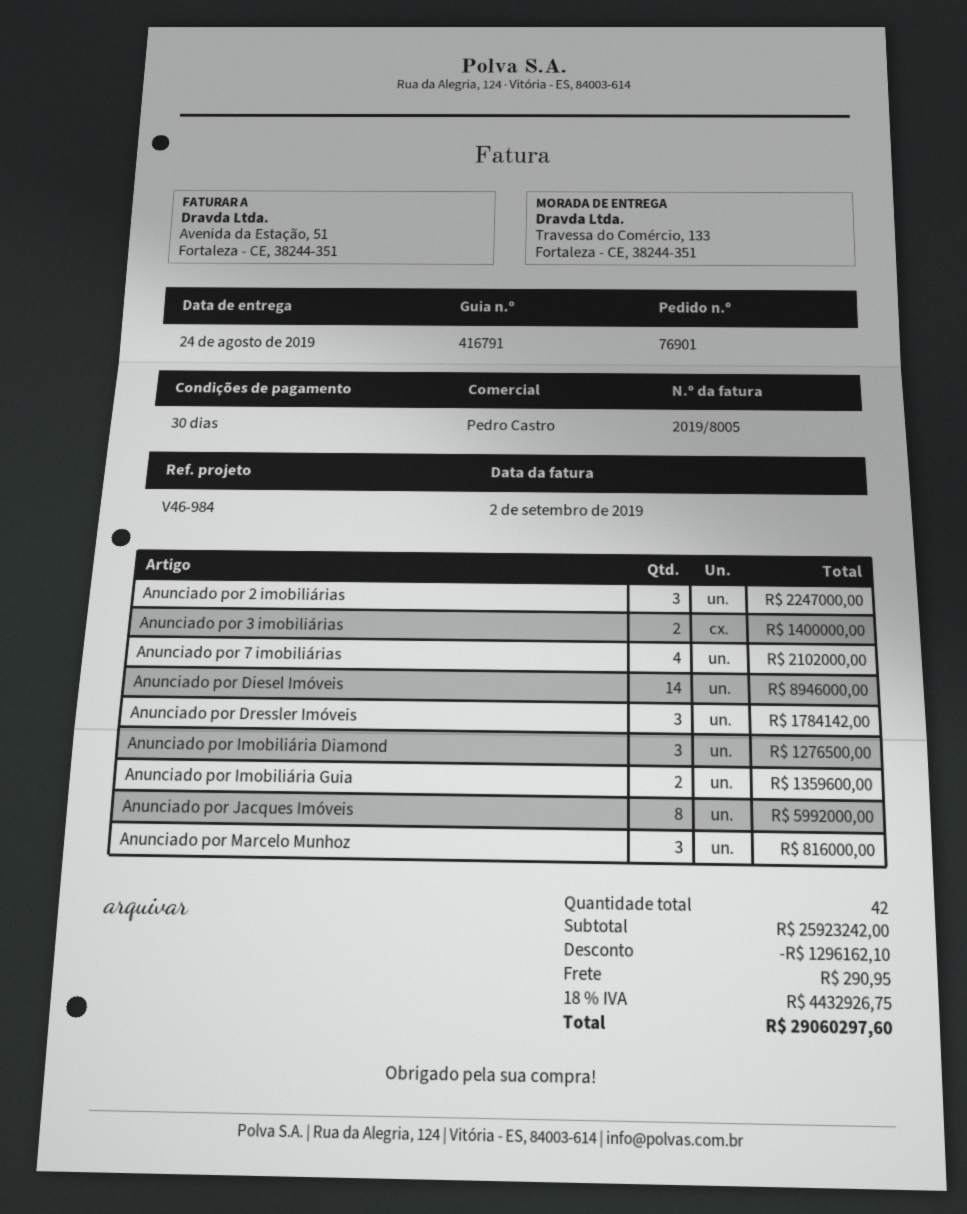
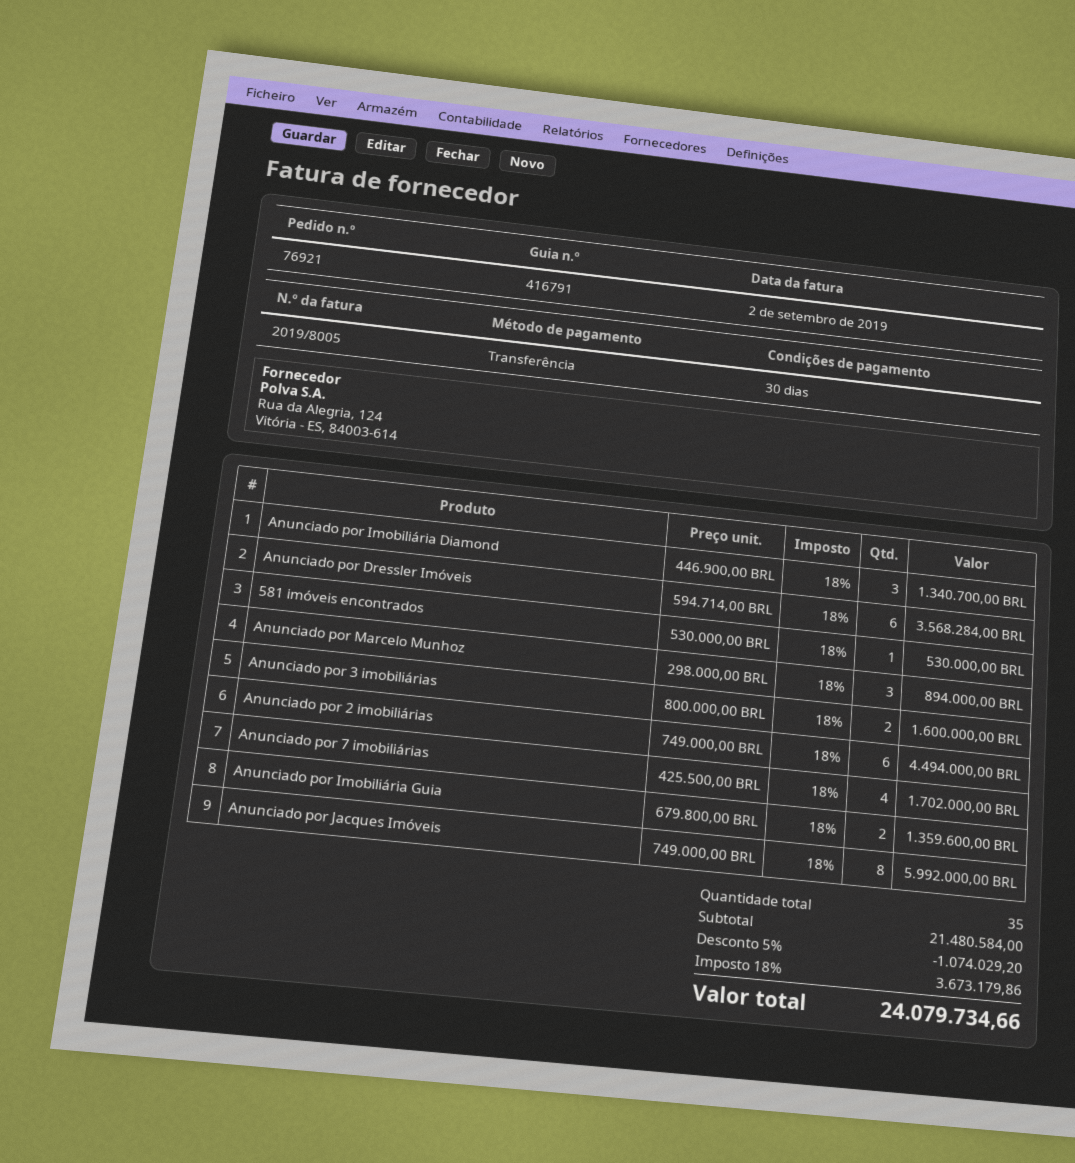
order number: 76901 -> 76921
Anunciado por 2 imobiliárias: 3 for 2247000.00 -> 6 for 4494000.00
Anunciado por 3 imobiliárias: 2 for 1400000.00 -> 2 for 1600000.00
Anunciado por 7 imobiliárias: 4 for 2102000.00 -> 4 for 1702000.00
Anunciado por Diesel Imóveis: 14 for 8946000.00 -> none
Anunciado por Dressler Imóveis: 3 for 1784142.00 -> 6 for 3568284.00
Anunciado por Imobiliária Diamond: 3 for 1276500.00 -> 3 for 1340700.00
Anunciado por Marcelo Munhoz: 3 for 816000.00 -> 3 for 894000.00
581 imóveis encontrados: none -> 1 for 530000.00
total quantity: 42 -> 35
subtotal: 25923242.00 -> 21480584.00
discount: 1296162.10 -> 1074029.20
shipping: 290.95 -> none
tax: 18% = 4432926.75 -> 18% = 3673179.86
total: 29060297.60 -> 24079734.66

